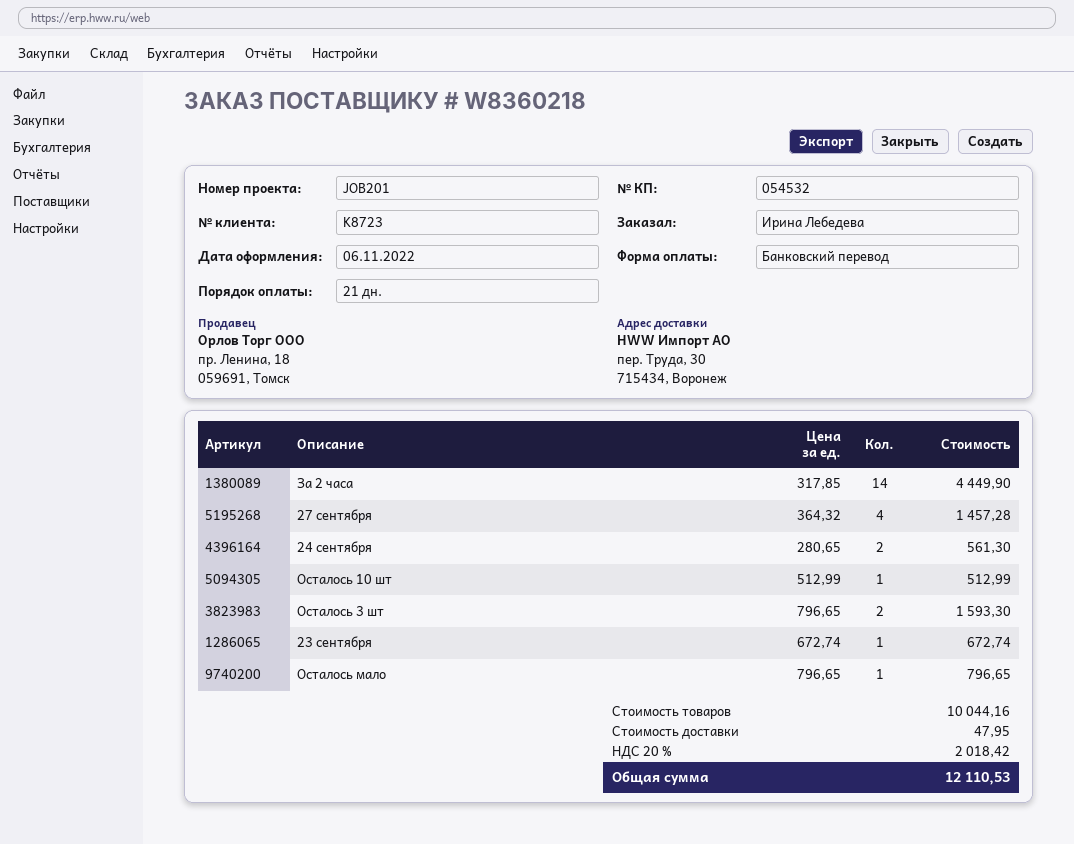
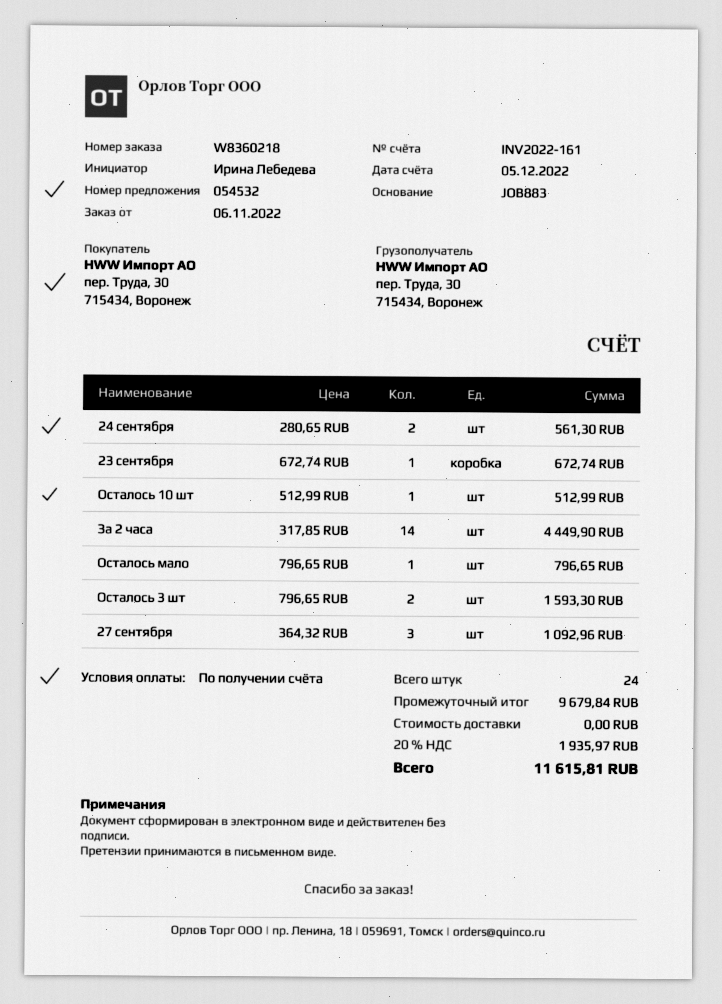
payment terms: 21 days -> on receipt
reference: JOB201 -> JOB883
27 сентября: 4 x 364.32 = 1457.28 -> 3 x 364.32 = 1092.96
subtotal: 10044.16 -> 9679.84
shipping: 47.95 -> 0.00
tax: 20% = 2018.42 -> 20% = 1935.97
total: 12110.53 -> 11615.81

